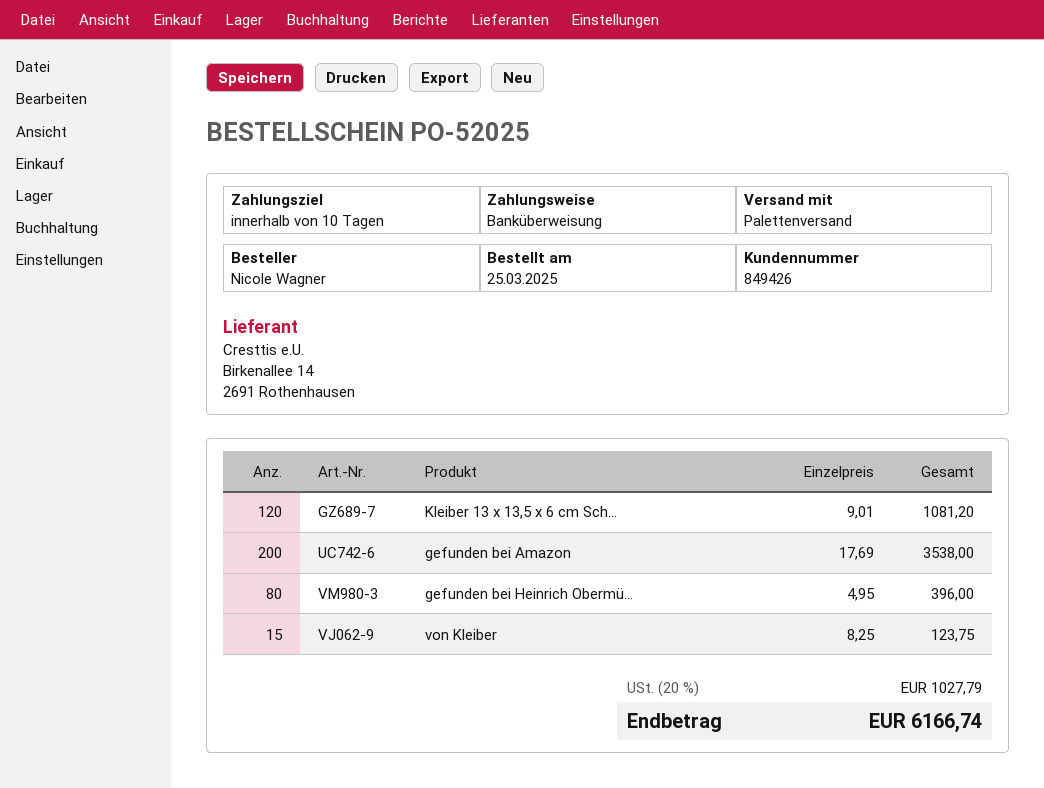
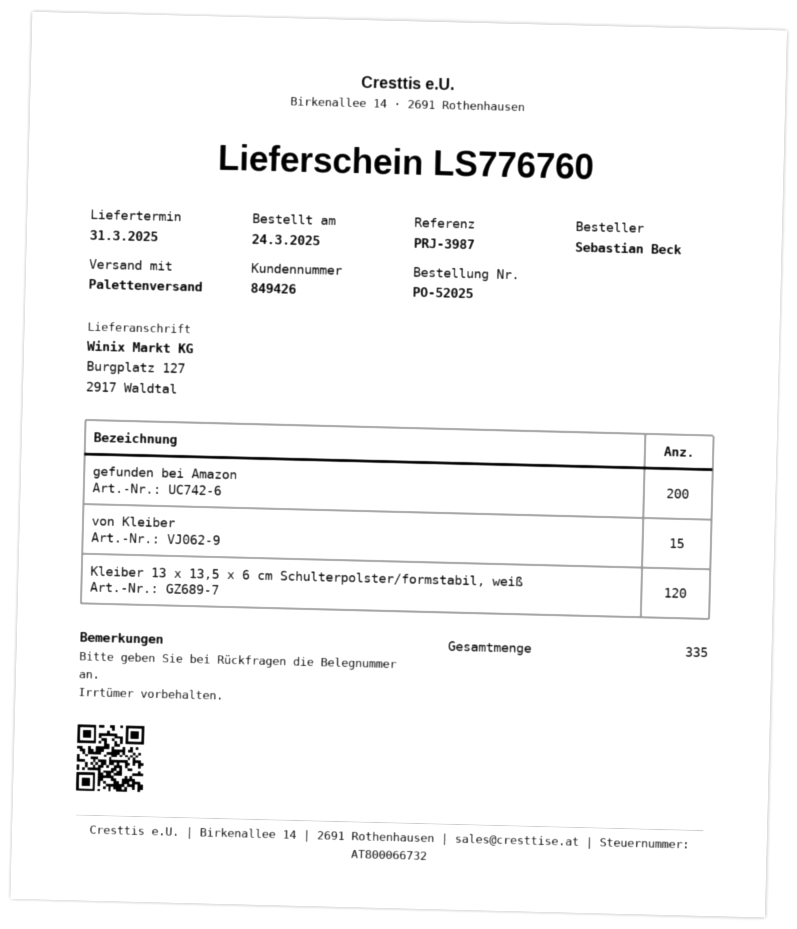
order date: 2025-03-25 -> 2025-03-24
ordered by: Nicole Wagner -> Sebastian Beck
gefunden bei Heinrich Obermü...: 80 -> none

